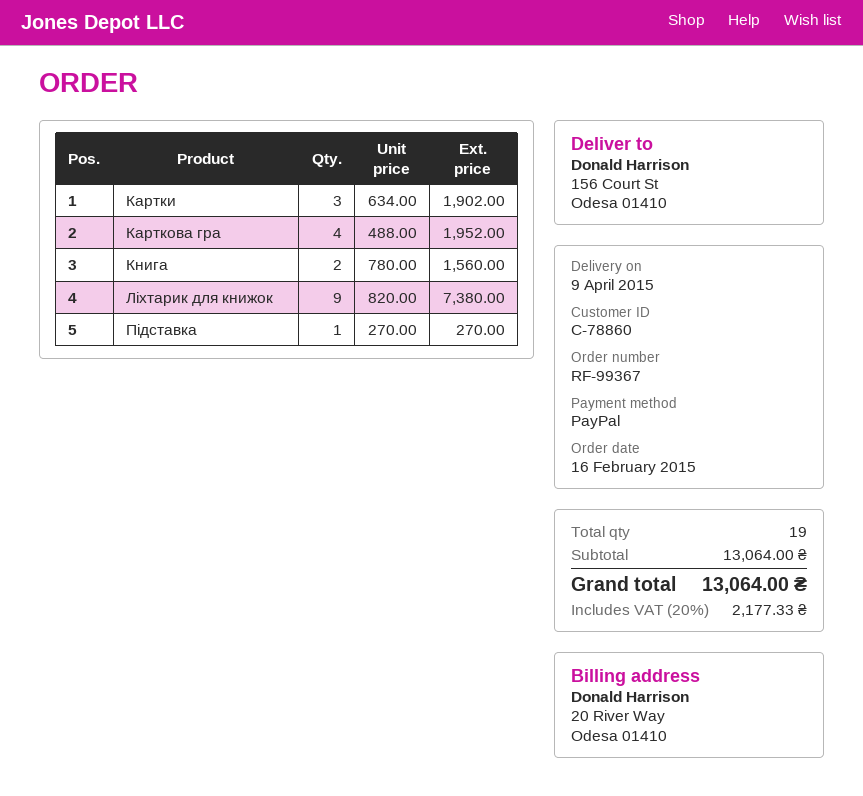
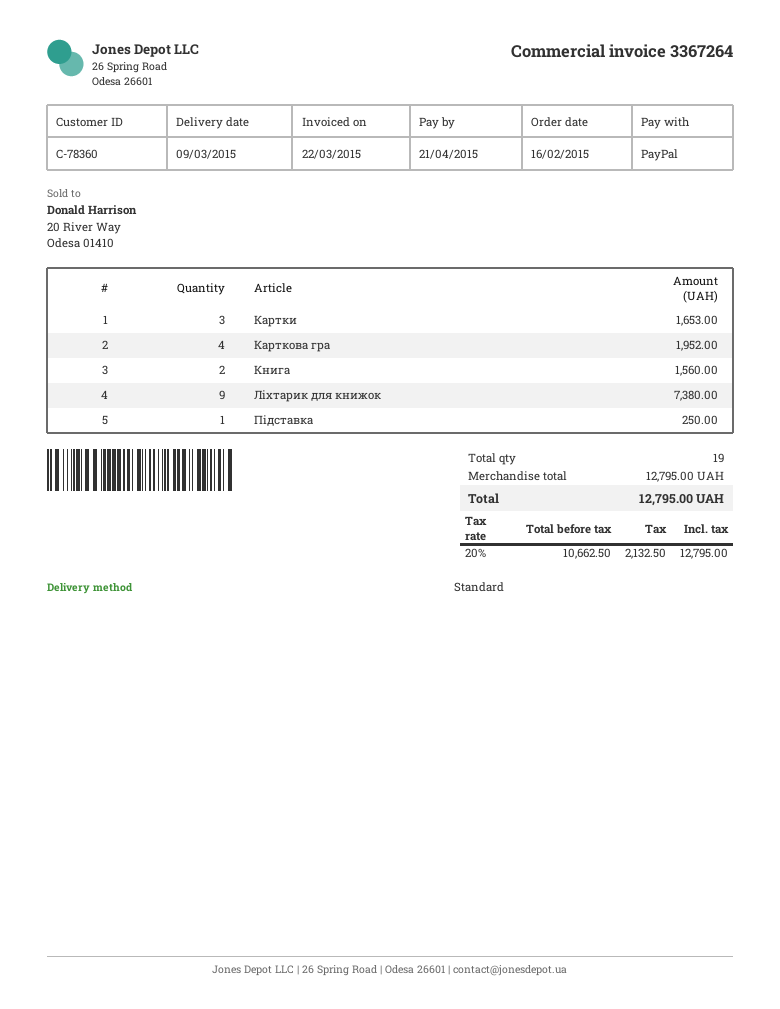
delivery date: 2015-04-09 -> 2015-03-09
customer number: C-78860 -> C-78360
Картки: 3 for 1902.00 -> 3 for 1653.00
Підставка: 1 for 270.00 -> 1 for 250.00
subtotal: 13064.00 -> 12795.00
tax: 20% = 2177.33 -> 20% = 2132.50
total: 13064.00 -> 12795.00

